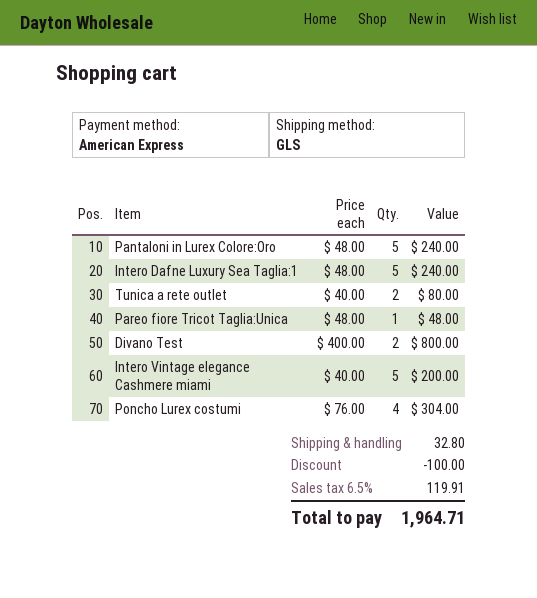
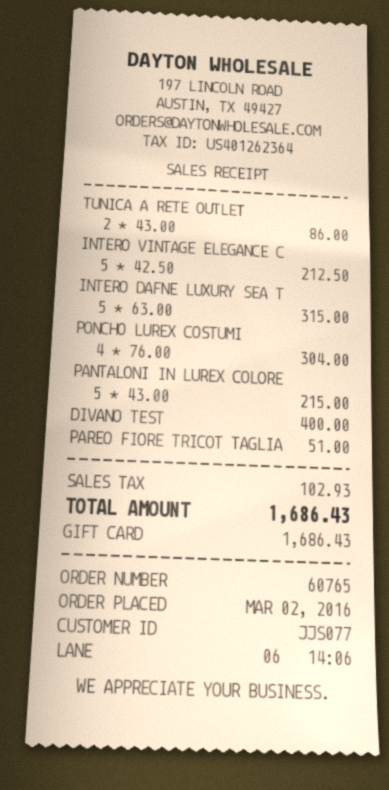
payment method: American Express -> gift card
Pantaloni in Lurex Colore:Oro: 5 x 48.00 = 240.00 -> 5 x 43.00 = 215.00
Intero Dafne Luxury Sea Taglia:1: 5 x 48.00 = 240.00 -> 5 x 63.00 = 315.00
Tunica a rete outlet: 2 x 40.00 = 80.00 -> 2 x 43.00 = 86.00
Pareo fiore Tricot Taglia:Unica: 1 x 48.00 = 48.00 -> 1 x 51.00 = 51.00
Divano Test: 2 x 400.00 = 800.00 -> 1 x 400.00 = 400.00
Intero Vintage elegance Cashmere miami: 5 x 40.00 = 200.00 -> 5 x 42.50 = 212.50
discount: 100.00 -> none
shipping: 32.80 -> none
tax: 119.91 -> 102.93
total: 1964.71 -> 1686.43

